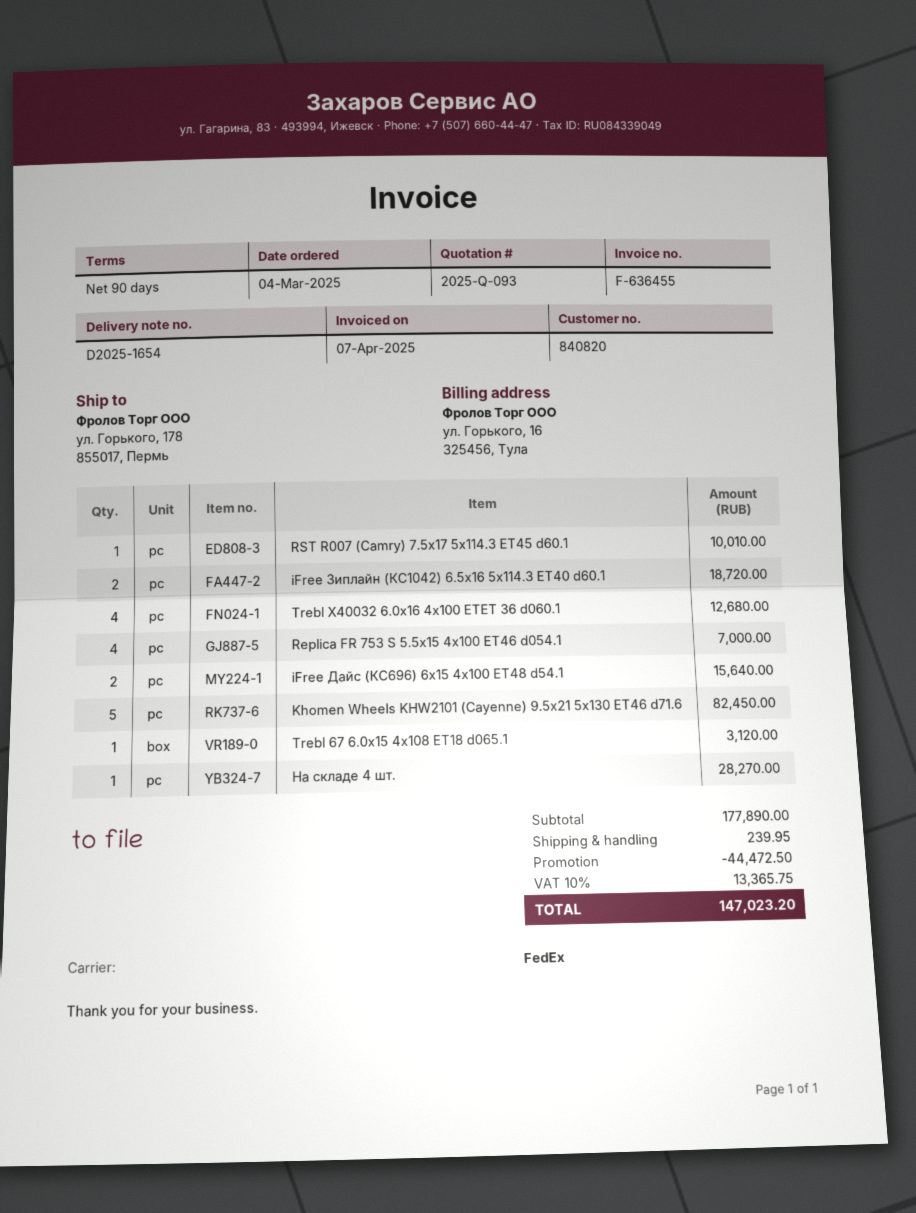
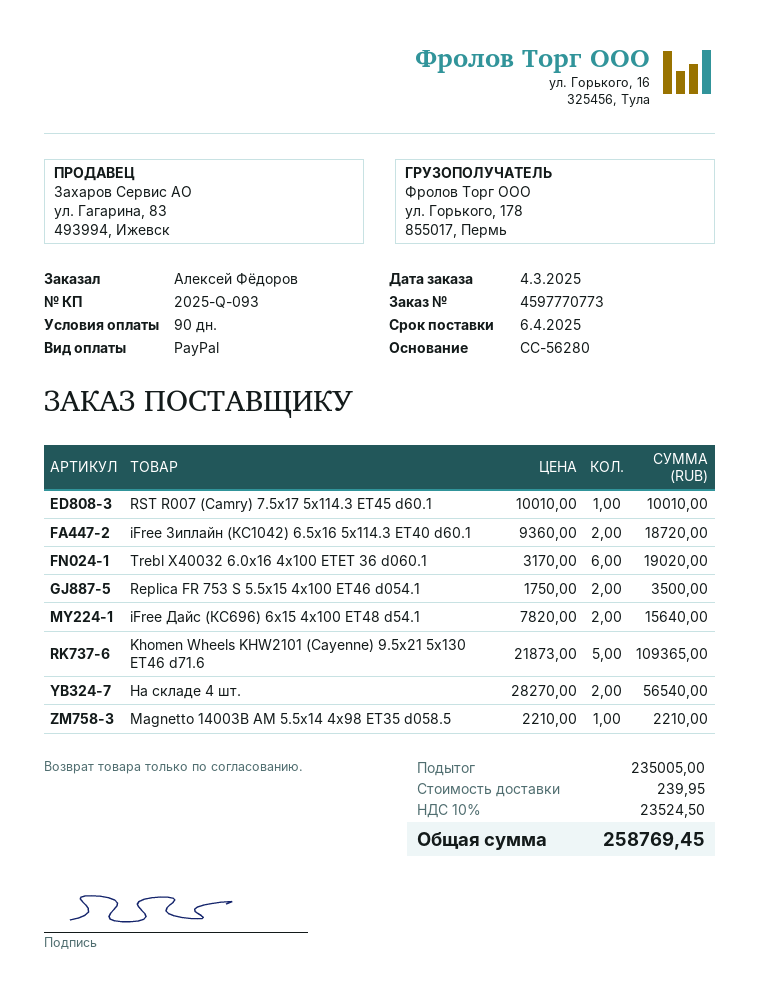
Trebl X40032 6.0x16 4x100 ETЕТ 36 d060.1: 4 for 12680.00 -> 6 for 19020.00
Replica FR 753 S 5.5x15 4x100 ET46 d054.1: 4 for 7000.00 -> 2 for 3500.00
Khomen Wheels KHW2101 (Cayenne) 9.5x21 5x130 ET46 d71.6: 5 for 82450.00 -> 5 for 109365.00
Trebl 67 6.0x15 4x108 ET18 d065.1: 1 for 3120.00 -> none
На складе 4 шт.: 1 for 28270.00 -> 2 for 56540.00
Magnetto 14003B AM 5.5x14 4x98 ET35 d058.5: none -> 1 for 2210.00
subtotal: 177890.00 -> 235005.00
discount: 44472.50 -> none
tax: 10% = 13365.75 -> 10% = 23524.50
total: 147023.20 -> 258769.45

